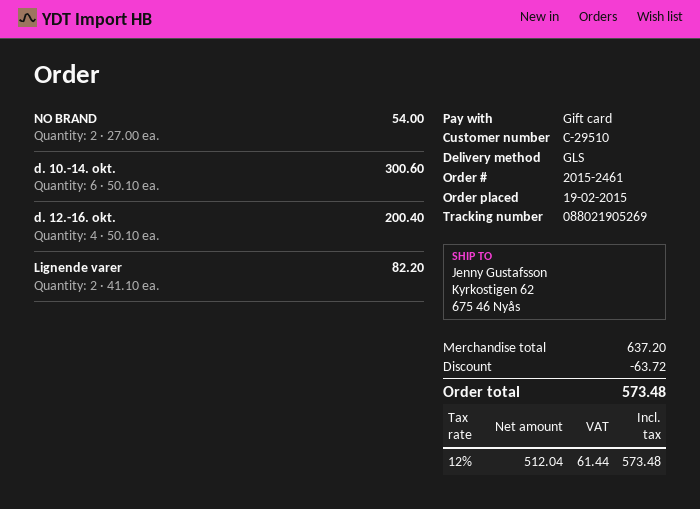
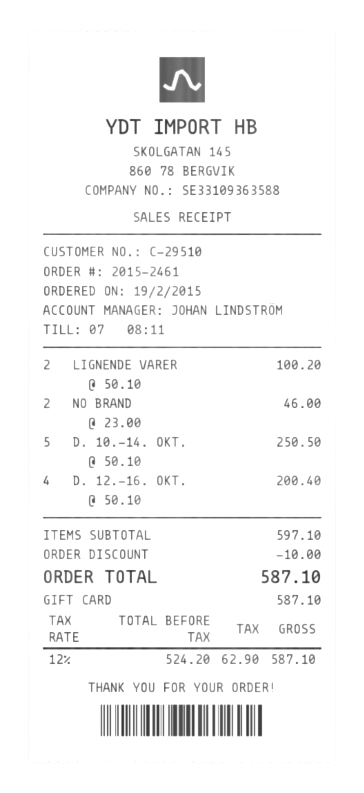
NO BRAND: 2 x 27.00 = 54.00 -> 2 x 23.00 = 46.00
d. 10.-14. okt.: 6 x 50.10 = 300.60 -> 5 x 50.10 = 250.50
Lignende varer: 2 x 41.10 = 82.20 -> 2 x 50.10 = 100.20
subtotal: 637.20 -> 597.10
discount: 63.72 -> 10.00
net: 512.04 -> 524.20
tax: 12% = 61.44 -> 12% = 62.90
total: 573.48 -> 587.10

